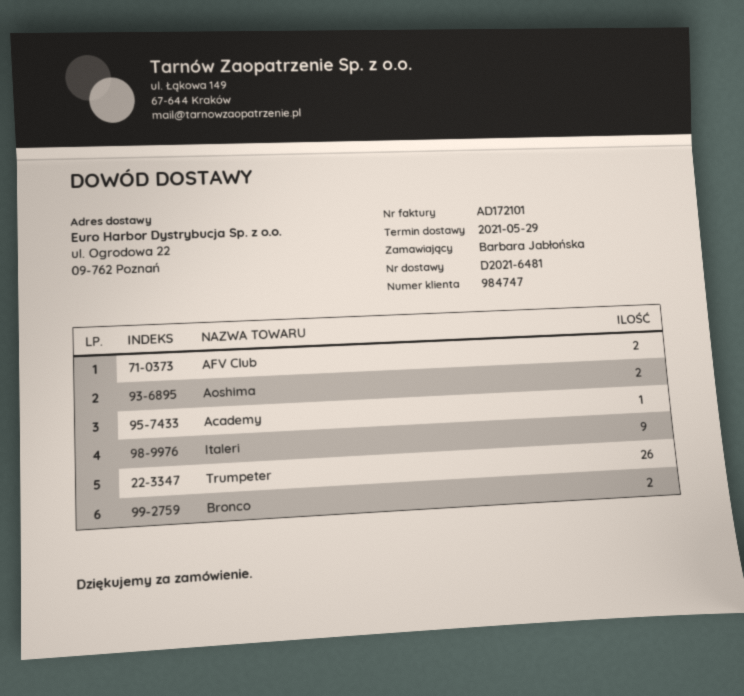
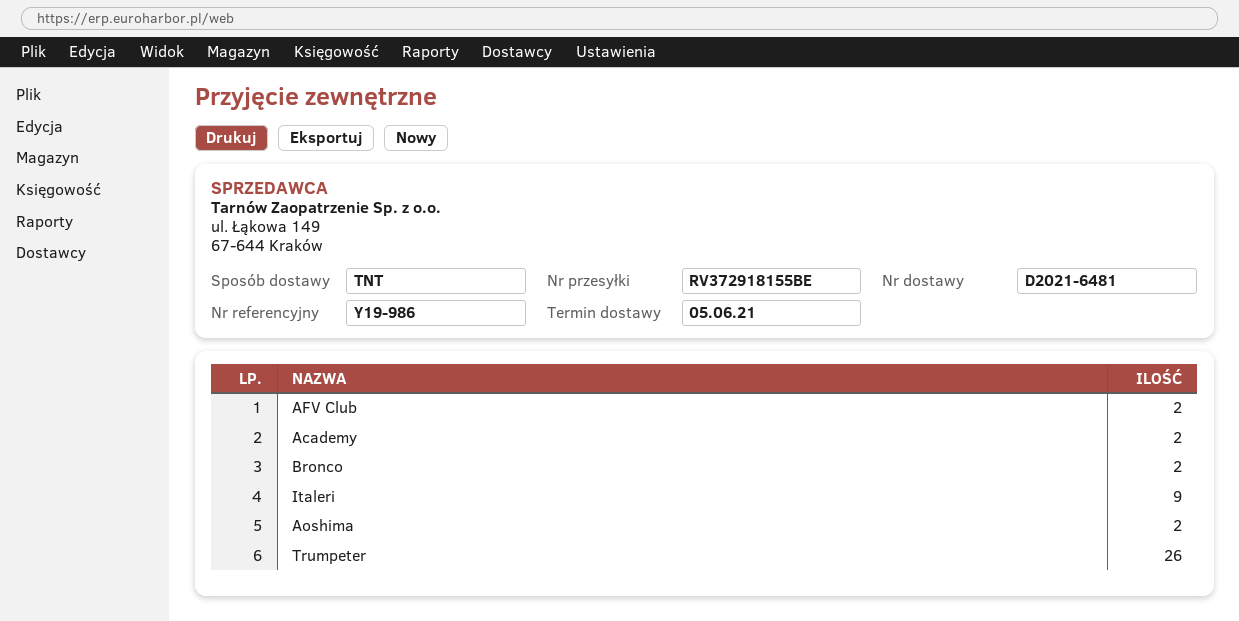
delivery date: 2021-05-29 -> 2021-06-05
Academy: 1 -> 2

